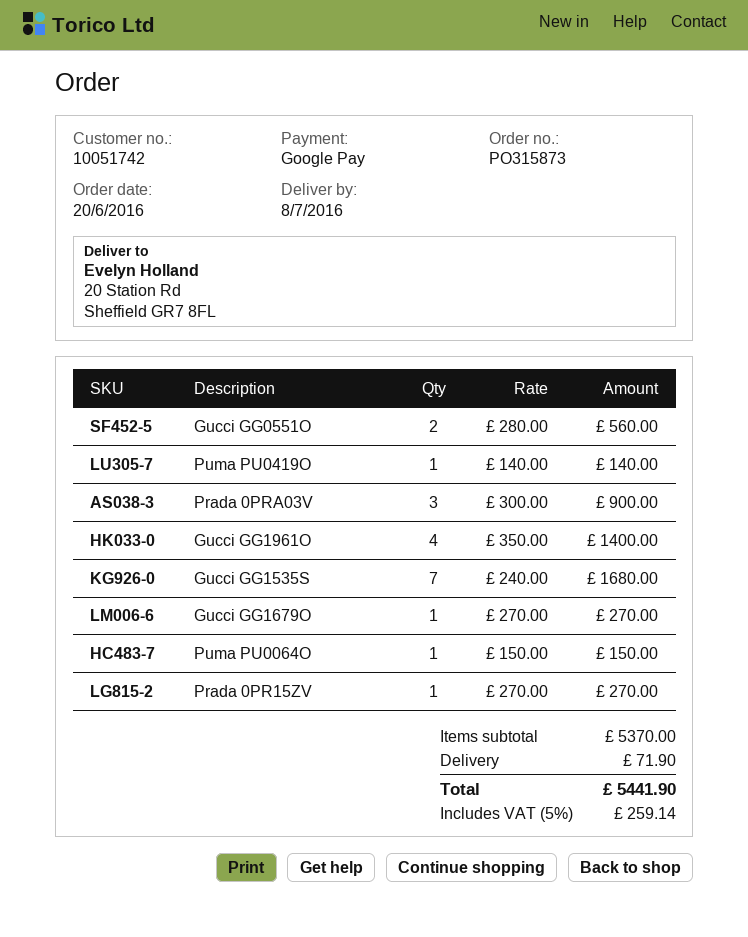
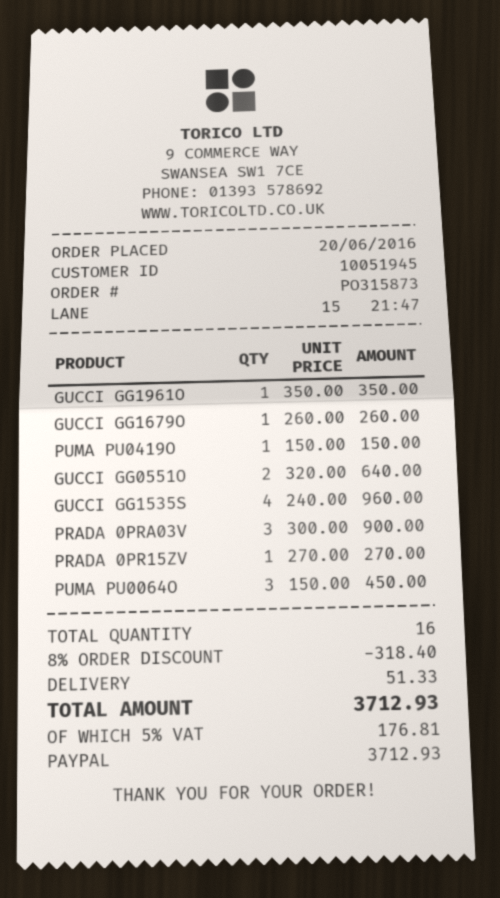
customer number: 10051742 -> 10051945
payment method: Google Pay -> PayPal
Gucci GG0551O: 2 x 280.00 = 560.00 -> 2 x 320.00 = 640.00
Puma PU0419O: 1 x 140.00 = 140.00 -> 1 x 150.00 = 150.00
Gucci GG1961O: 4 x 350.00 = 1400.00 -> 1 x 350.00 = 350.00
Gucci GG1535S: 7 x 240.00 = 1680.00 -> 4 x 240.00 = 960.00
Gucci GG1679O: 1 x 270.00 = 270.00 -> 1 x 260.00 = 260.00
Puma PU0064O: 1 x 150.00 = 150.00 -> 3 x 150.00 = 450.00
discount: none -> 8% = 318.40
shipping: 71.90 -> 51.33
tax: 5% = 259.14 -> 5% = 176.81
total: 5441.90 -> 3712.93

